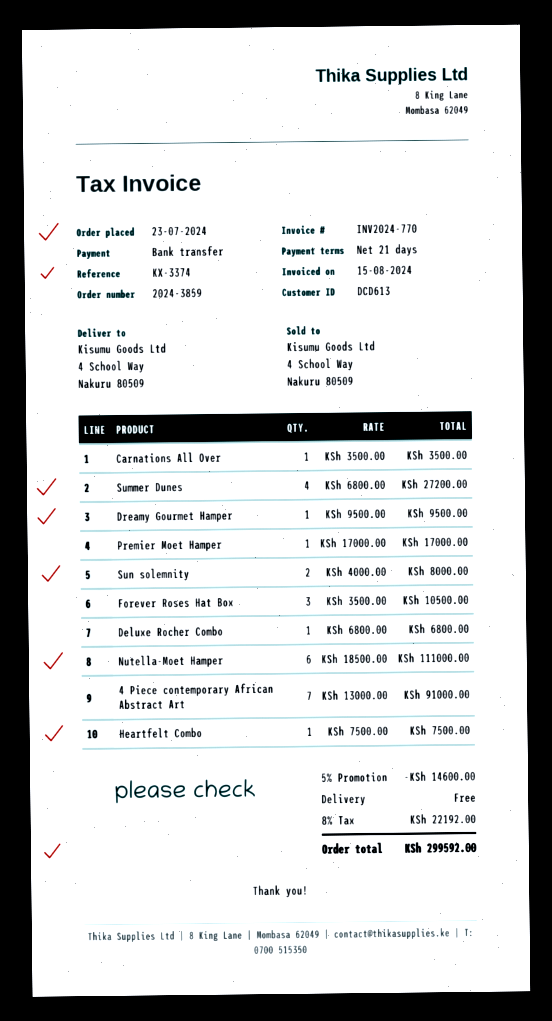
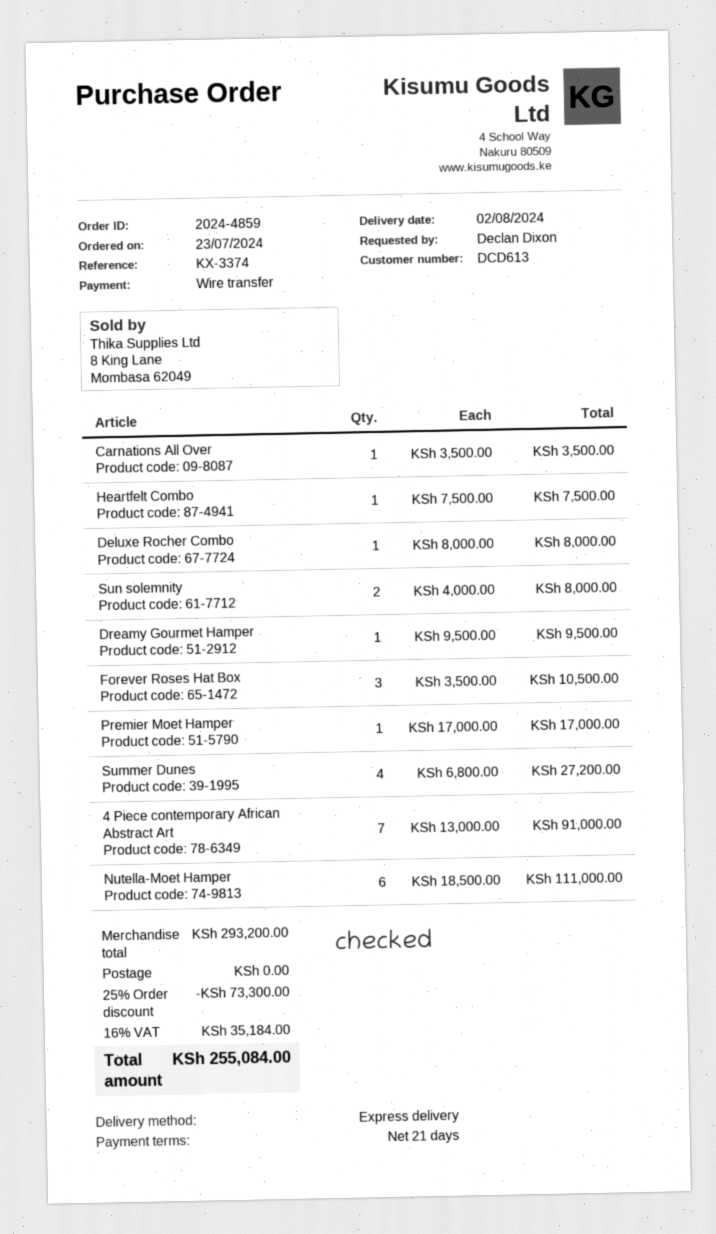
order number: 2024-3859 -> 2024-4859
Deluxe Rocher Combo: 1 x 6800.00 = 6800.00 -> 1 x 8000.00 = 8000.00
discount: 5% = 14600.00 -> 25% = 73300.00
tax: 8% = 22192.00 -> 16% = 35184.00
total: 299592.00 -> 255084.00

